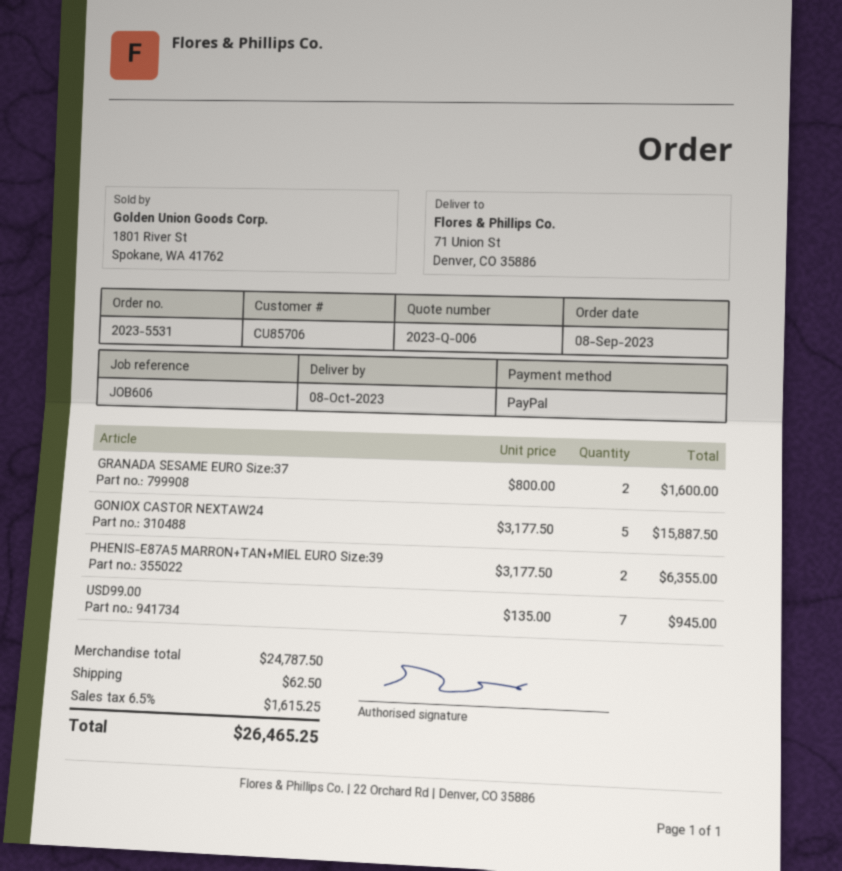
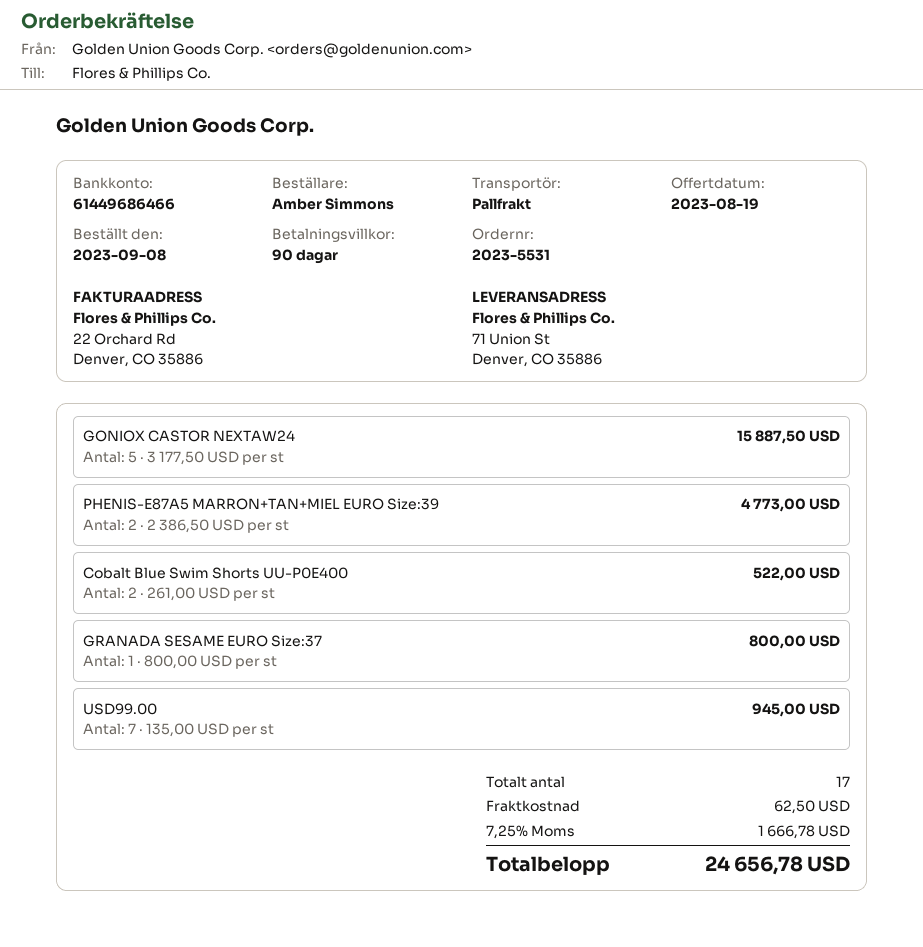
GRANADA SESAME EURO Size:37: 2 x 800.00 = 1600.00 -> 1 x 800.00 = 800.00
PHENIS-E87A5 MARRON+TAN+MIEL EURO Size:39: 2 x 3177.50 = 6355.00 -> 2 x 2386.50 = 4773.00
Cobalt Blue Swim Shorts UU-P0E400: none -> 2 x 261.00 = 522.00
tax: 6.5% = 1615.25 -> 7.25% = 1666.78
total: 26465.25 -> 24656.78

